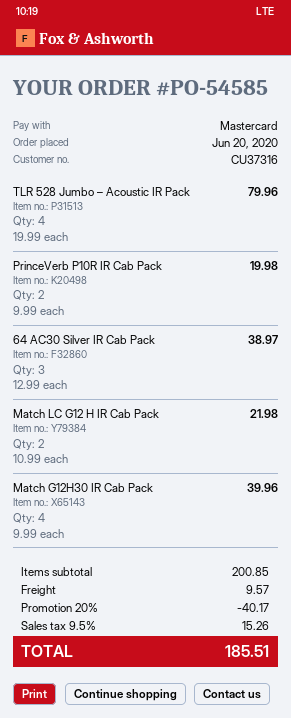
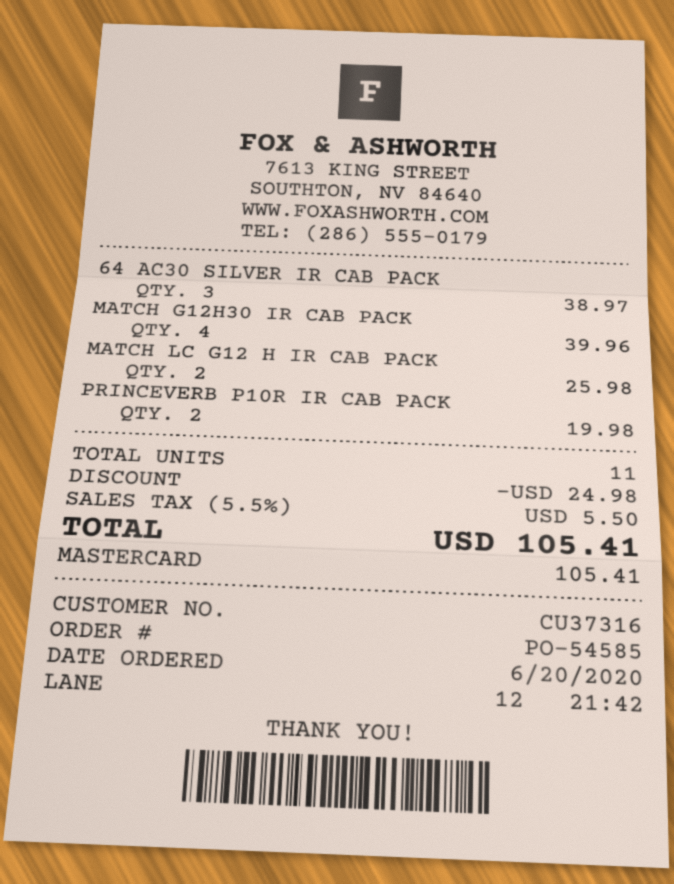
TLR 528 Jumbo – Acoustic IR Pack: 4 for 79.96 -> none
Match LC G12 H IR Cab Pack: 2 for 21.98 -> 2 for 25.98
discount: 40.17 -> 24.98
shipping: 9.57 -> none
tax: 9.5% = 15.26 -> 5.5% = 5.50
total: 185.51 -> 105.41

